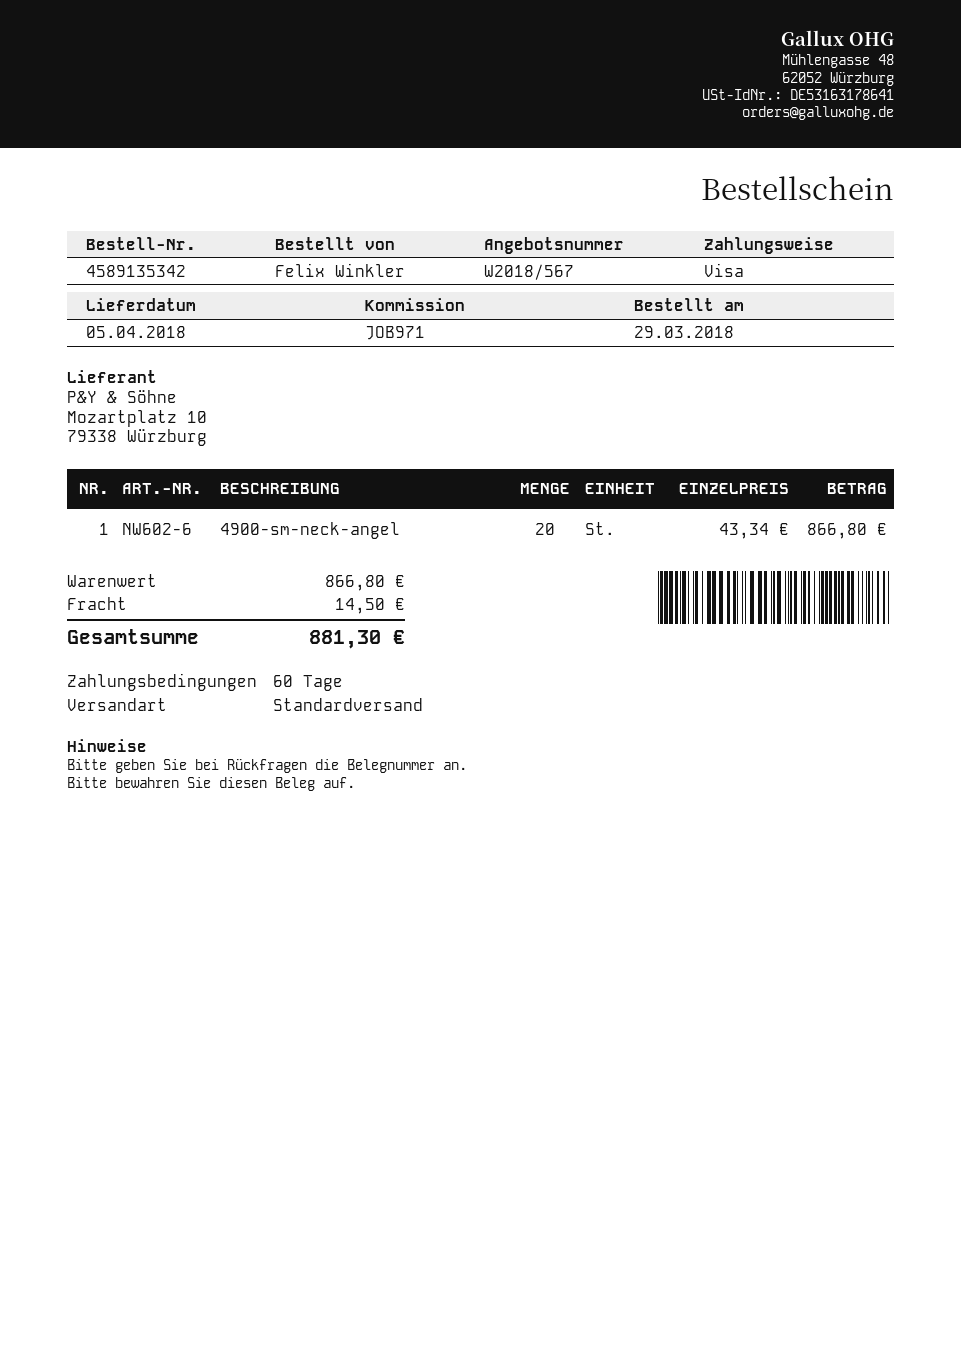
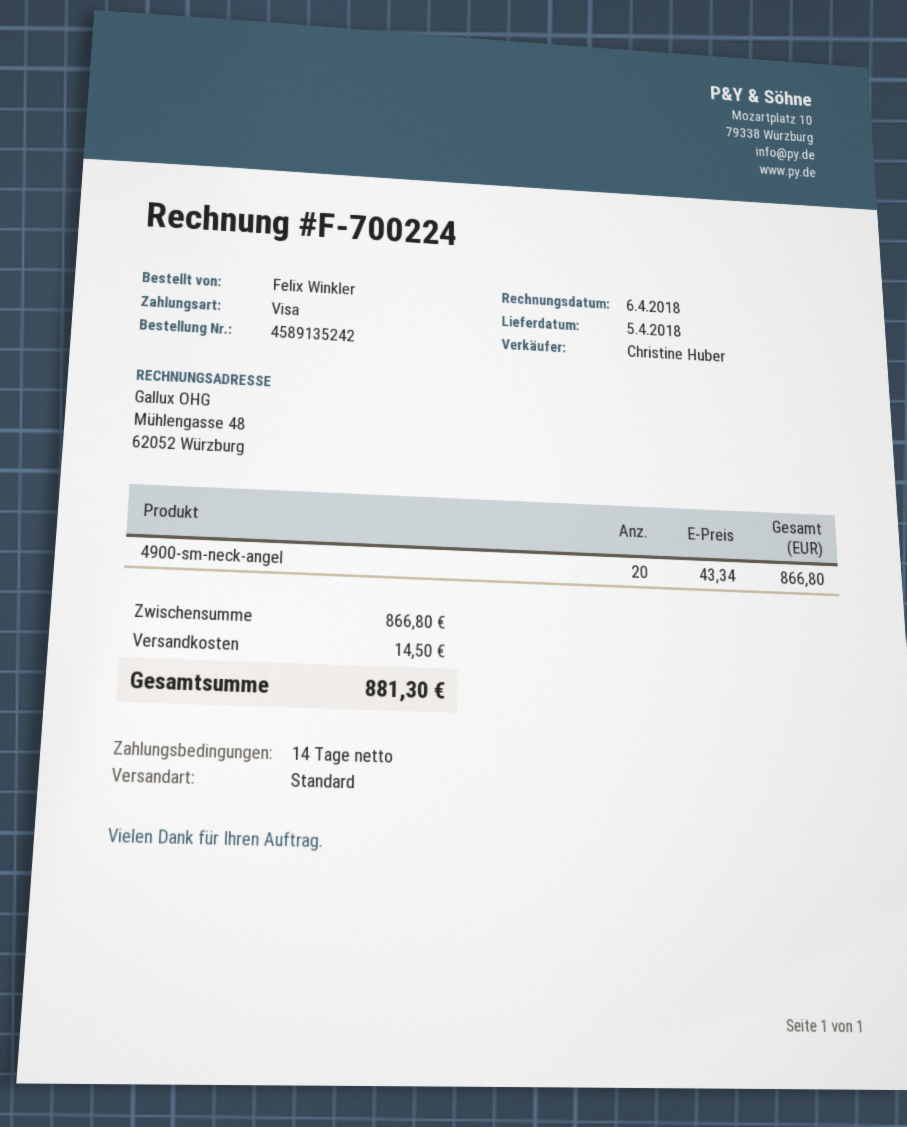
order number: 4589135342 -> 4589135242
payment terms: 60 days -> 14 days

